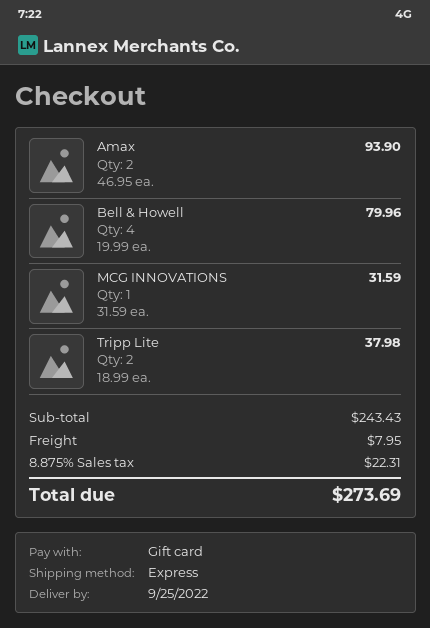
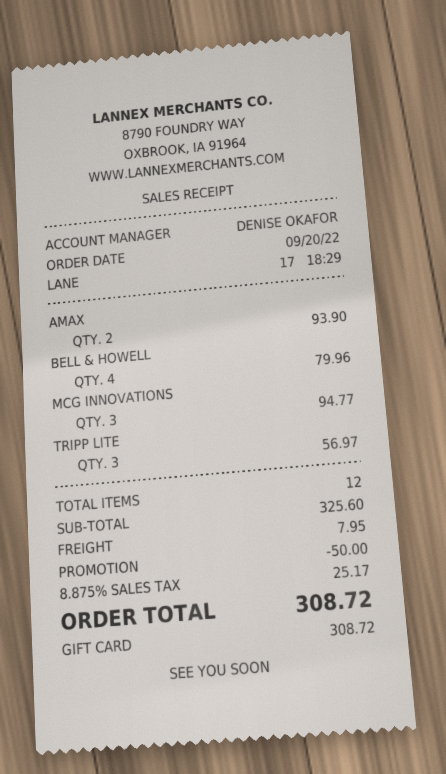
MCG INNOVATIONS: 1 for 31.59 -> 3 for 94.77
Tripp Lite: 2 for 37.98 -> 3 for 56.97
subtotal: 243.43 -> 325.60
discount: none -> 50.00
tax: 8.875% = 22.31 -> 8.875% = 25.17
total: 273.69 -> 308.72

